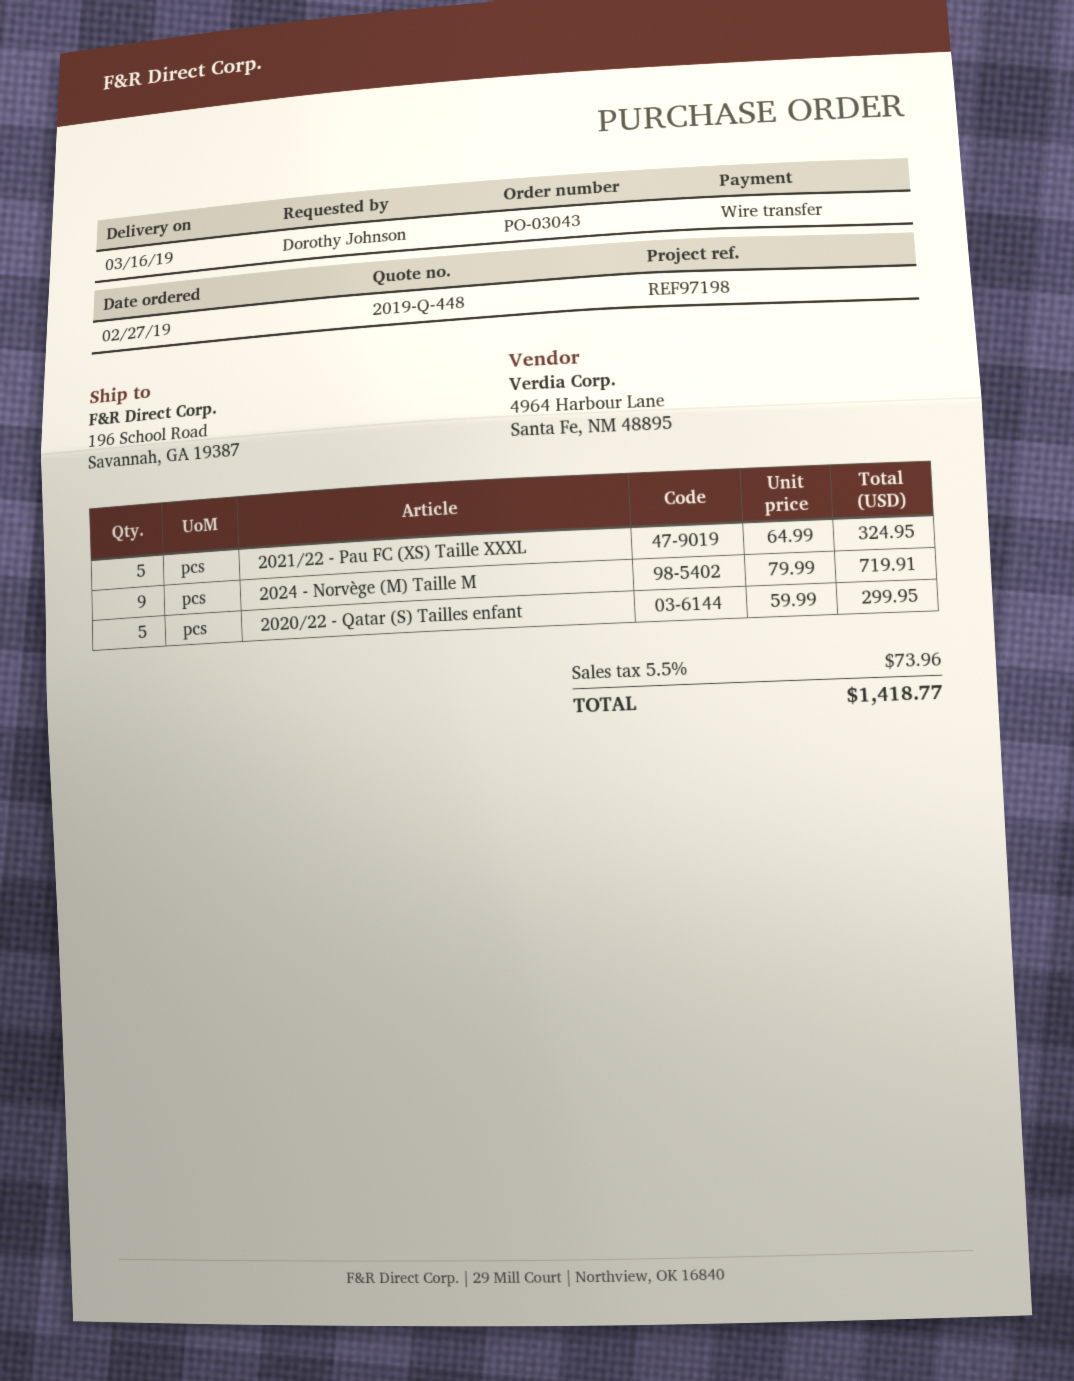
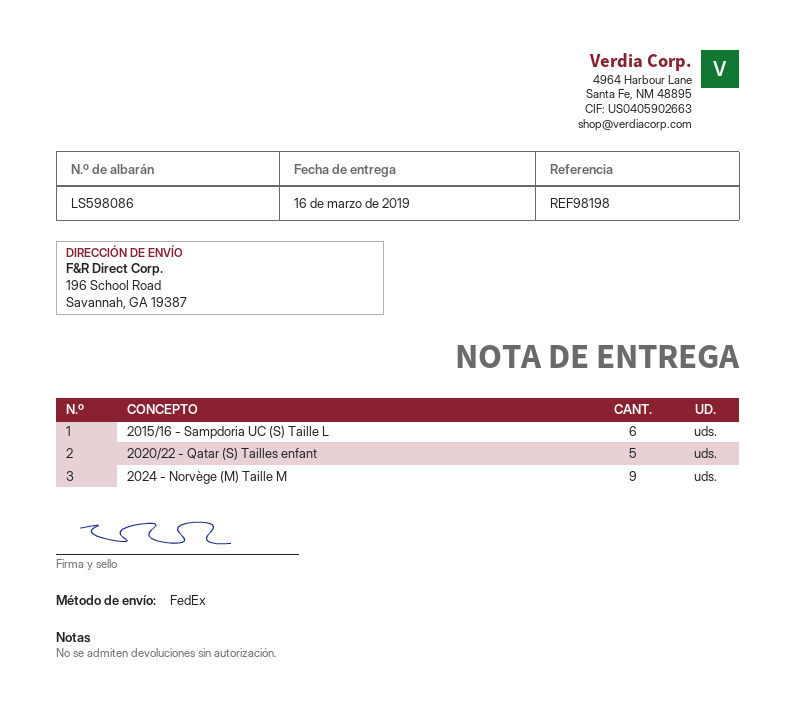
reference: REF97198 -> REF98198
2021/22 - Pau FC (XS) Taille XXXL: 5 -> none
2015/16 - Sampdoria UC (S) Taille L: none -> 6

